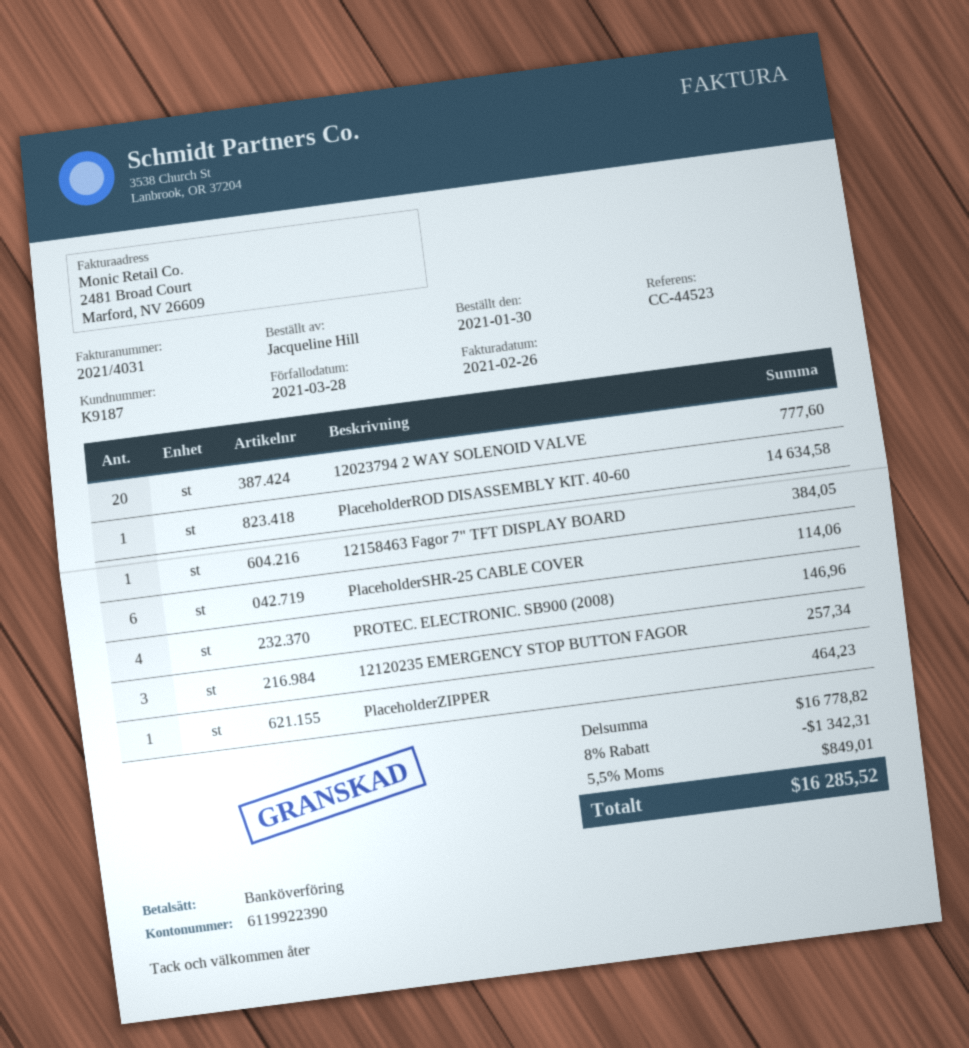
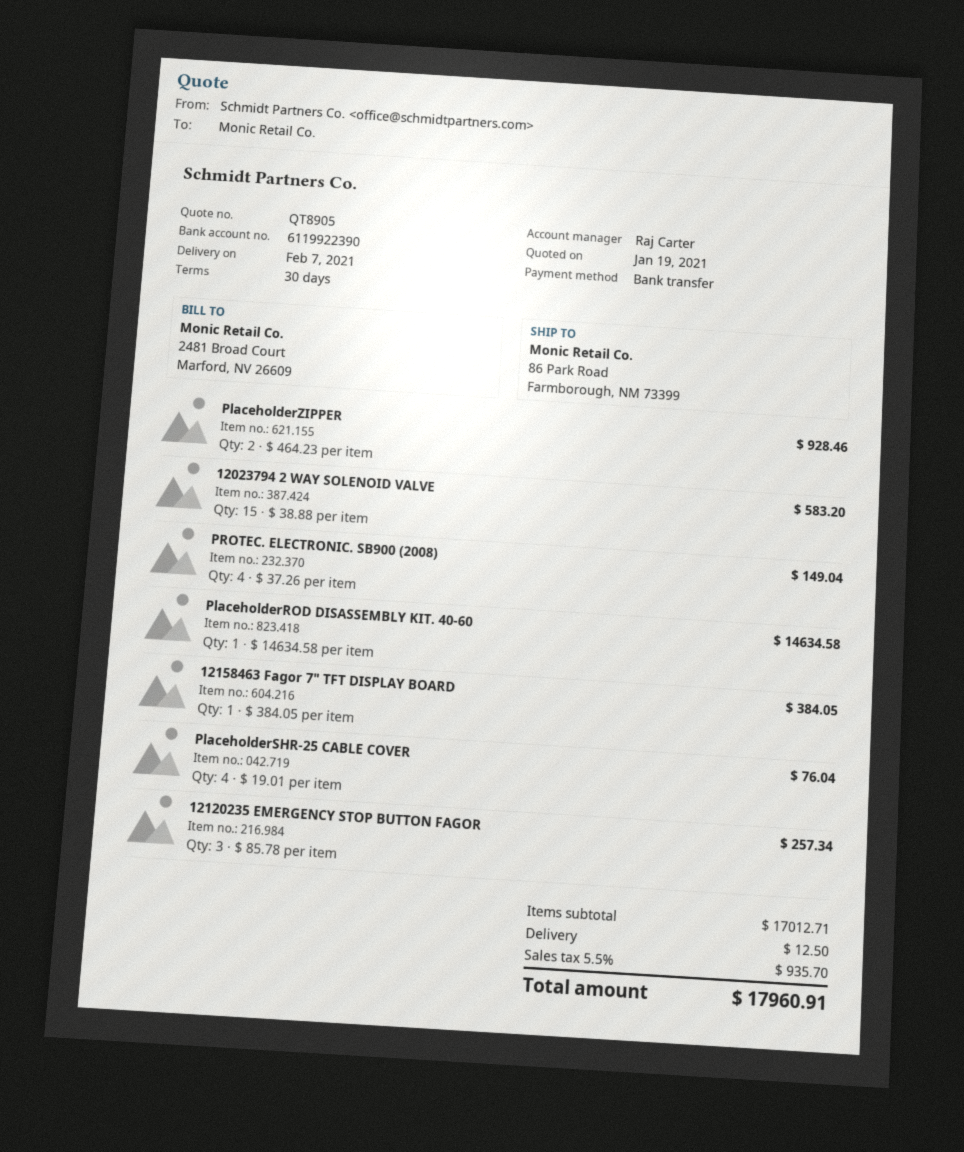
12023794 2 WAY SOLENOID VALVE: 20 for 777.60 -> 15 for 583.20
PlaceholderSHR-25 CABLE COVER: 6 for 114.06 -> 4 for 76.04
PROTEC. ELECTRONIC. SB900 (2008): 4 for 146.96 -> 4 for 149.04
PlaceholderZIPPER: 1 for 464.23 -> 2 for 928.46
subtotal: 16778.82 -> 17012.71
discount: 8% = 1342.31 -> none
shipping: none -> 12.50
tax: 5.5% = 849.01 -> 5.5% = 935.70
total: 16285.52 -> 17960.91

